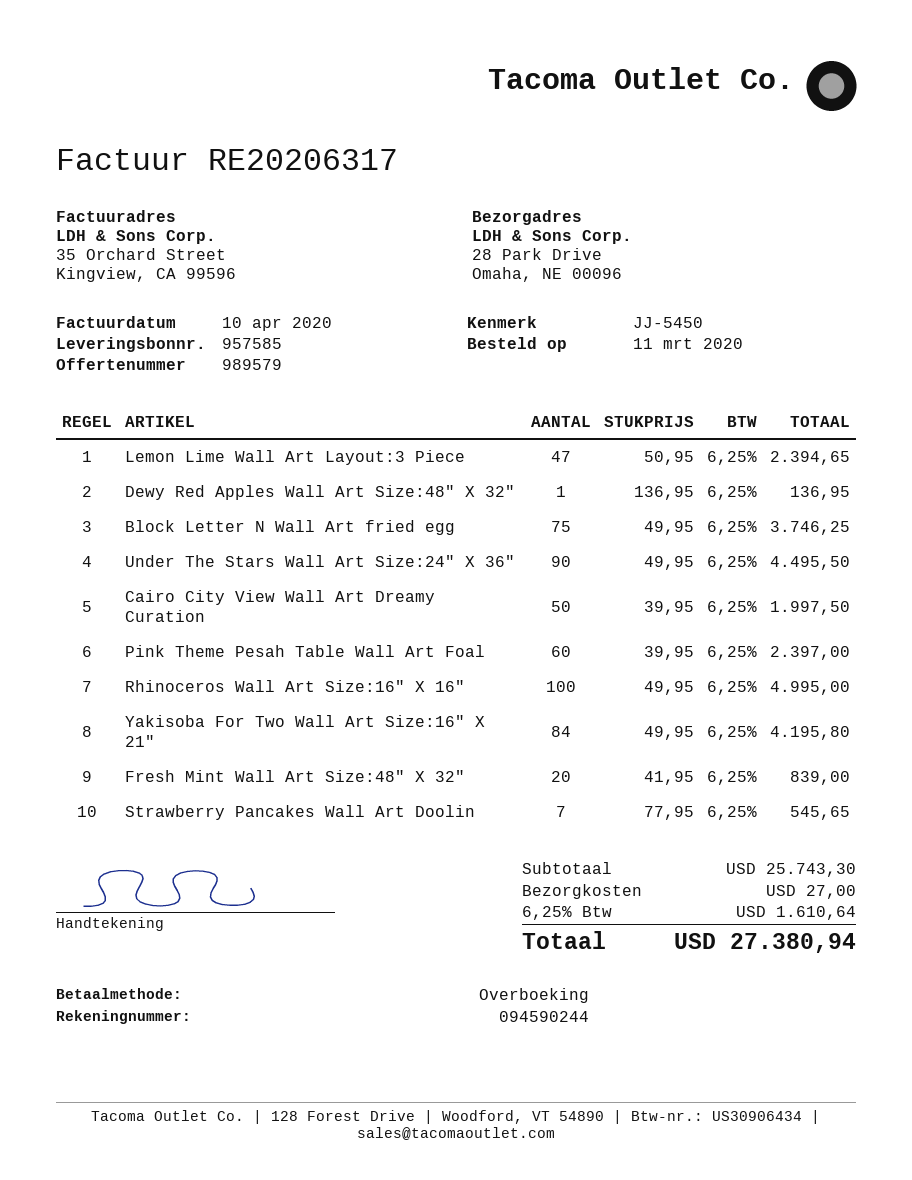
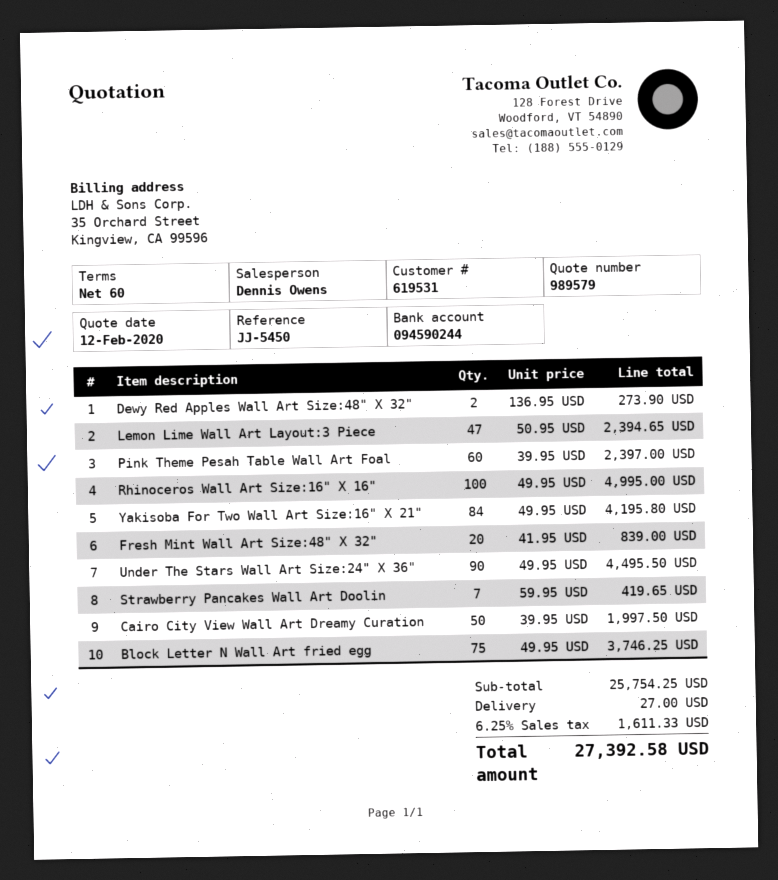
Dewy Red Apples Wall Art Size:48" X 32": 1 x 136.95 = 136.95 -> 2 x 136.95 = 273.90
Strawberry Pancakes Wall Art Doolin: 7 x 77.95 = 545.65 -> 7 x 59.95 = 419.65
subtotal: 25743.30 -> 25754.25
tax: 6.25% = 1610.64 -> 6.25% = 1611.33
total: 27380.94 -> 27392.58

